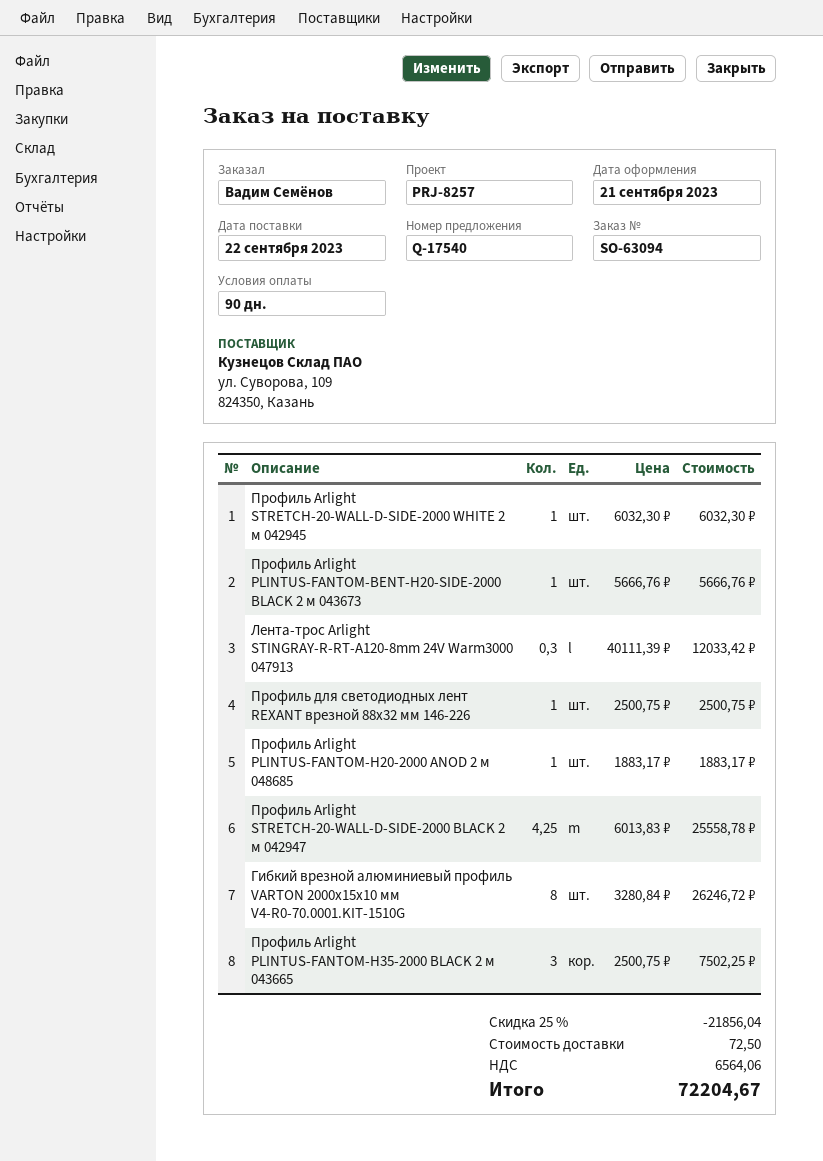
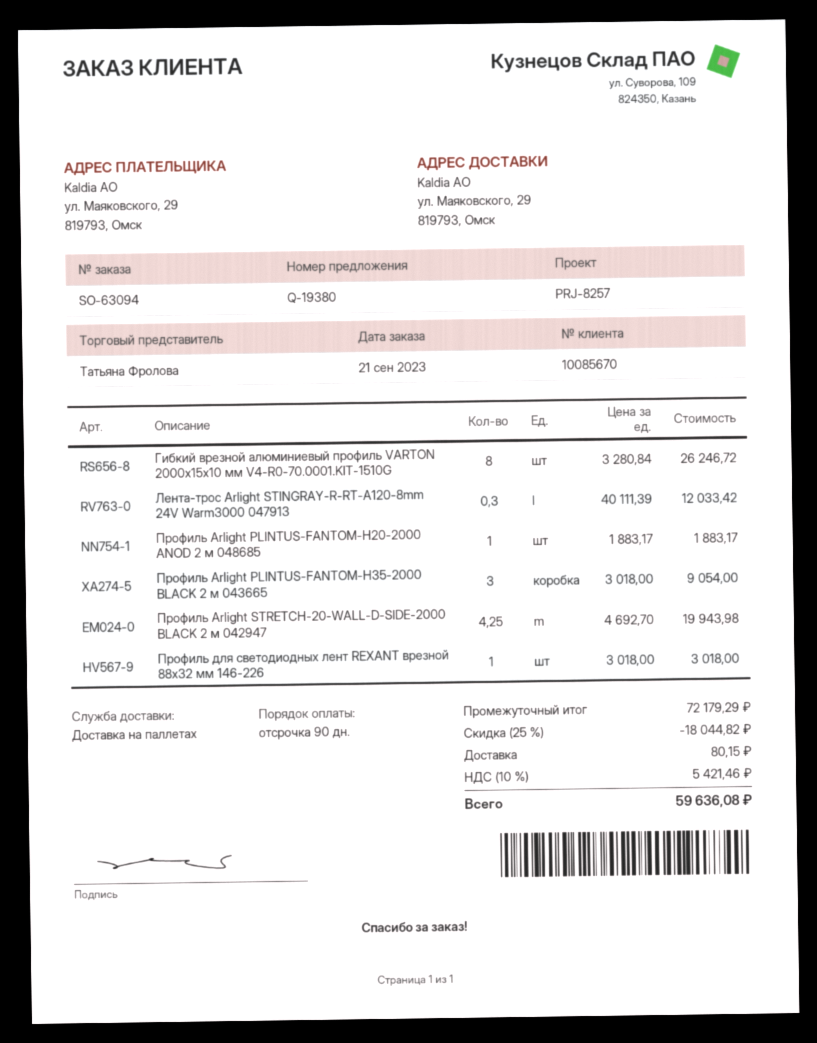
quote number: Q-17540 -> Q-19380
Профиль Arlight STRETCH-20-WALL-D-SIDE-2000 WHITE 2 м 042945: 1 x 6032.30 = 6032.30 -> none
Профиль Arlight PLINTUS-FANTOM-BENT-H20-SIDE-2000 BLACK 2 м 043673: 1 x 5666.76 = 5666.76 -> none
Профиль для светодиодных лент REXANT врезной 88х32 мм 146-226: 1 x 2500.75 = 2500.75 -> 1 x 3018.00 = 3018.00
Профиль Arlight STRETCH-20-WALL-D-SIDE-2000 BLACK 2 м 042947: 4.25 x 6013.83 = 25558.78 -> 4.25 x 4692.70 = 19943.98
Профиль Arlight PLINTUS-FANTOM-H35-2000 BLACK 2 м 043665: 3 x 2500.75 = 7502.25 -> 3 x 3018.00 = 9054.00
discount: 25% = 21856.04 -> 25% = 18044.82
shipping: 72.50 -> 80.15
tax: 6564.06 -> 5421.46
total: 72204.67 -> 59636.08

